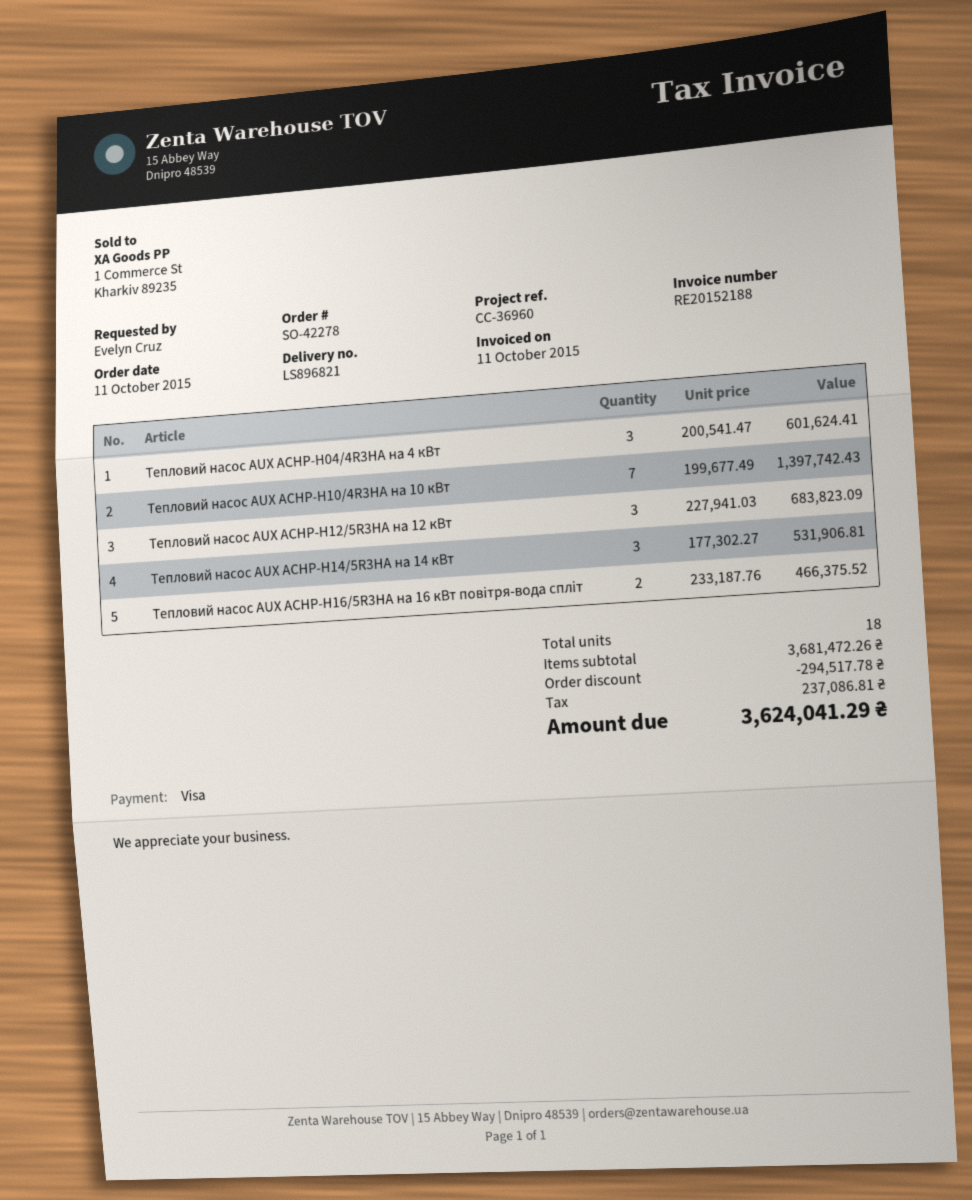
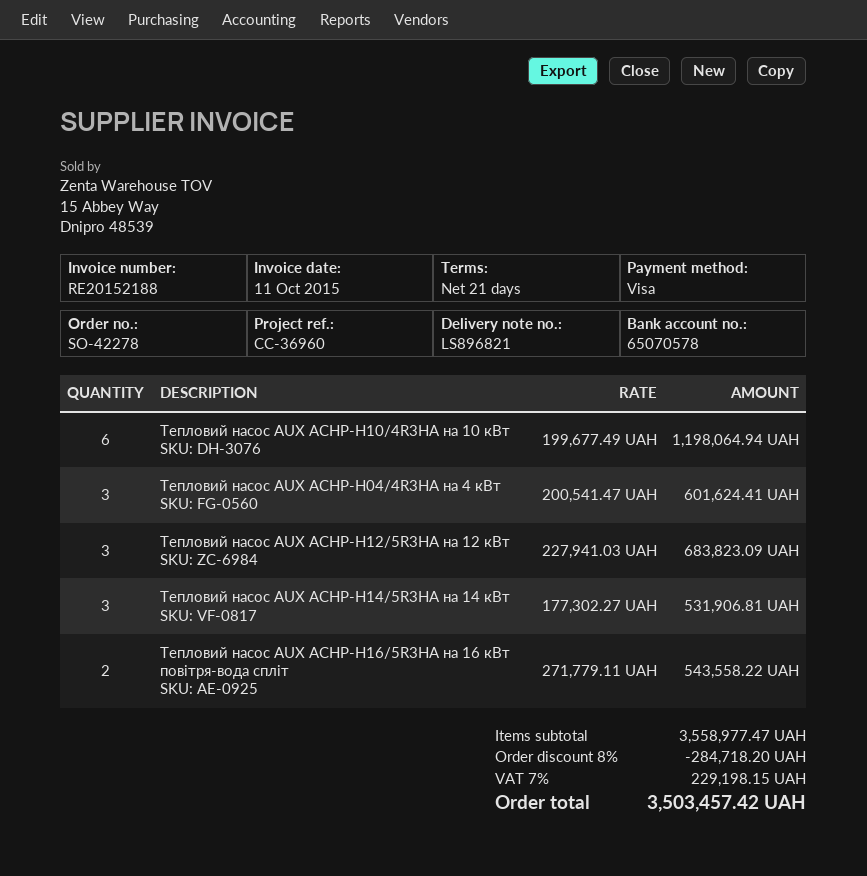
Тепловий насос AUX ACHP-H10/4R3HA на 10 кВт: 7 x 199677.49 = 1397742.43 -> 6 x 199677.49 = 1198064.94
Тепловий насос AUX ACHP-H16/5R3HA на 16 кВт повітря-вода спліт: 2 x 233187.76 = 466375.52 -> 2 x 271779.11 = 543558.22
subtotal: 3681472.26 -> 3558977.47
discount: 294517.78 -> 284718.20
tax: 237086.81 -> 229198.15
total: 3624041.29 -> 3503457.42

